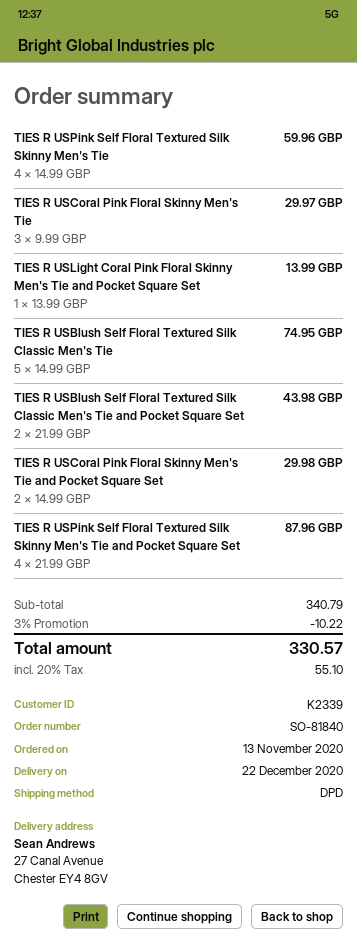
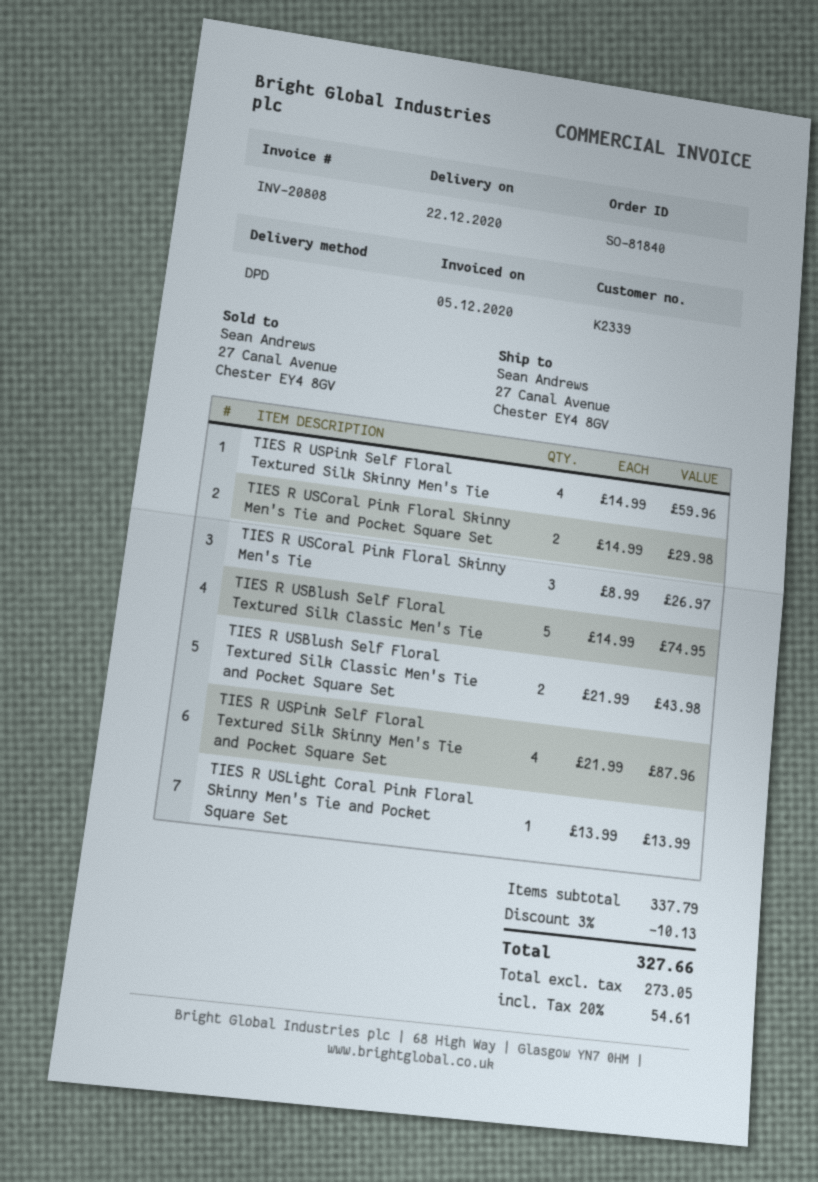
TIES R USCoral Pink Floral Skinny Men's Tie: 3 x 9.99 = 29.97 -> 3 x 8.99 = 26.97
subtotal: 340.79 -> 337.79
discount: 3% = 10.22 -> 3% = 10.13
tax: 20% = 55.10 -> 20% = 54.61
total: 330.57 -> 327.66

